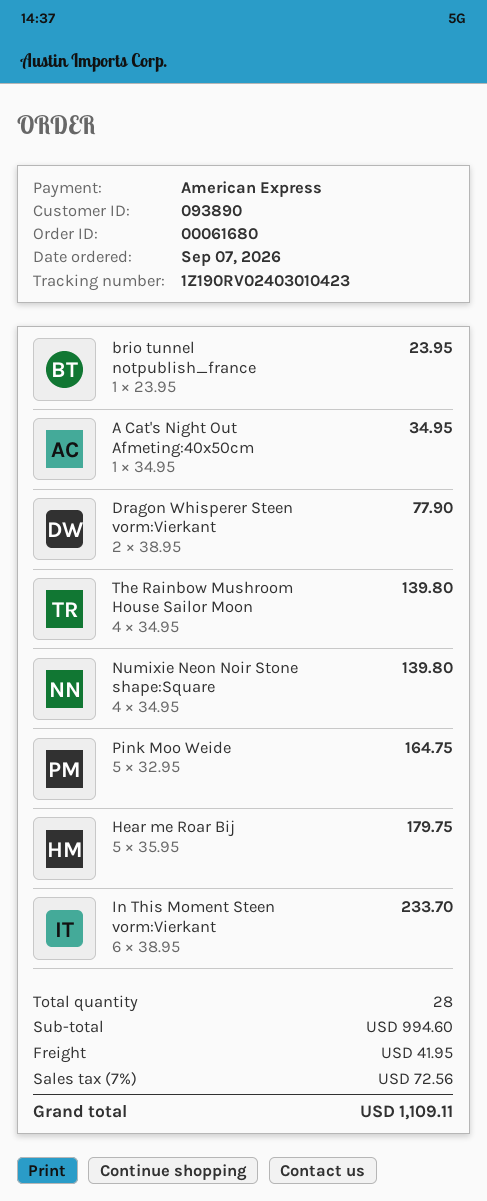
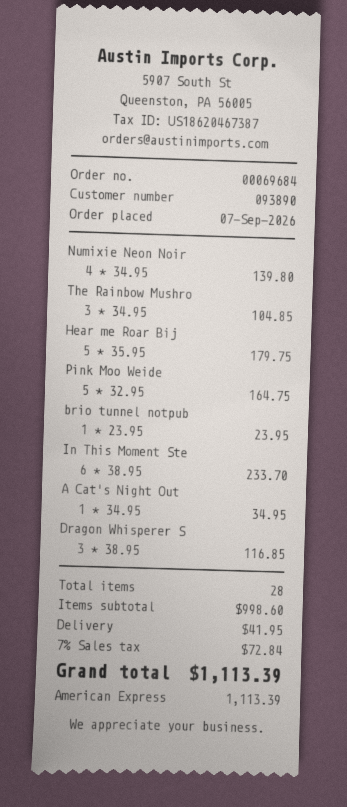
order number: 00061680 -> 00069684
Dragon Whisperer Steen vorm:Vierkant: 2 x 38.95 = 77.90 -> 3 x 38.95 = 116.85
The Rainbow Mushroom House Sailor Moon: 4 x 34.95 = 139.80 -> 3 x 34.95 = 104.85
subtotal: 994.60 -> 998.60
tax: 7% = 72.56 -> 7% = 72.84
total: 1109.11 -> 1113.39

